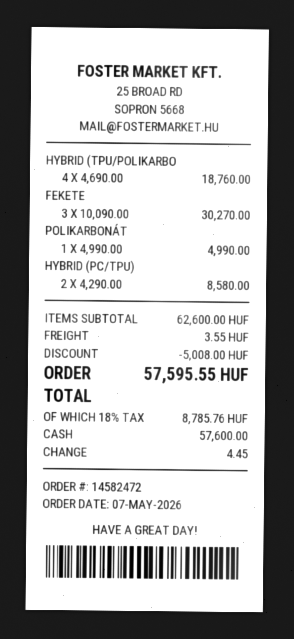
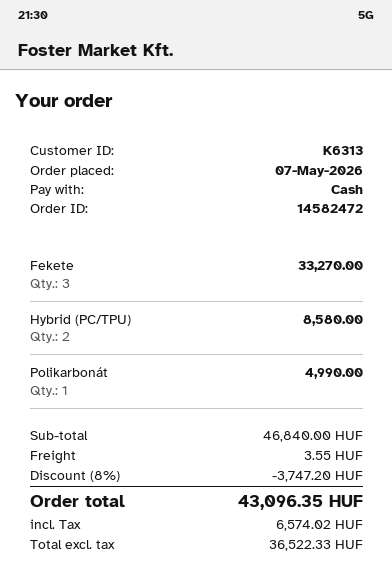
HYBRID (TPU/POLIKARBO: 4 for 18760.00 -> none
FEKETE: 3 for 30270.00 -> 3 for 33270.00
subtotal: 62600.00 -> 46840.00
discount: 5008.00 -> 3747.20
tax: 8785.76 -> 6574.02
total: 57595.55 -> 43096.35

